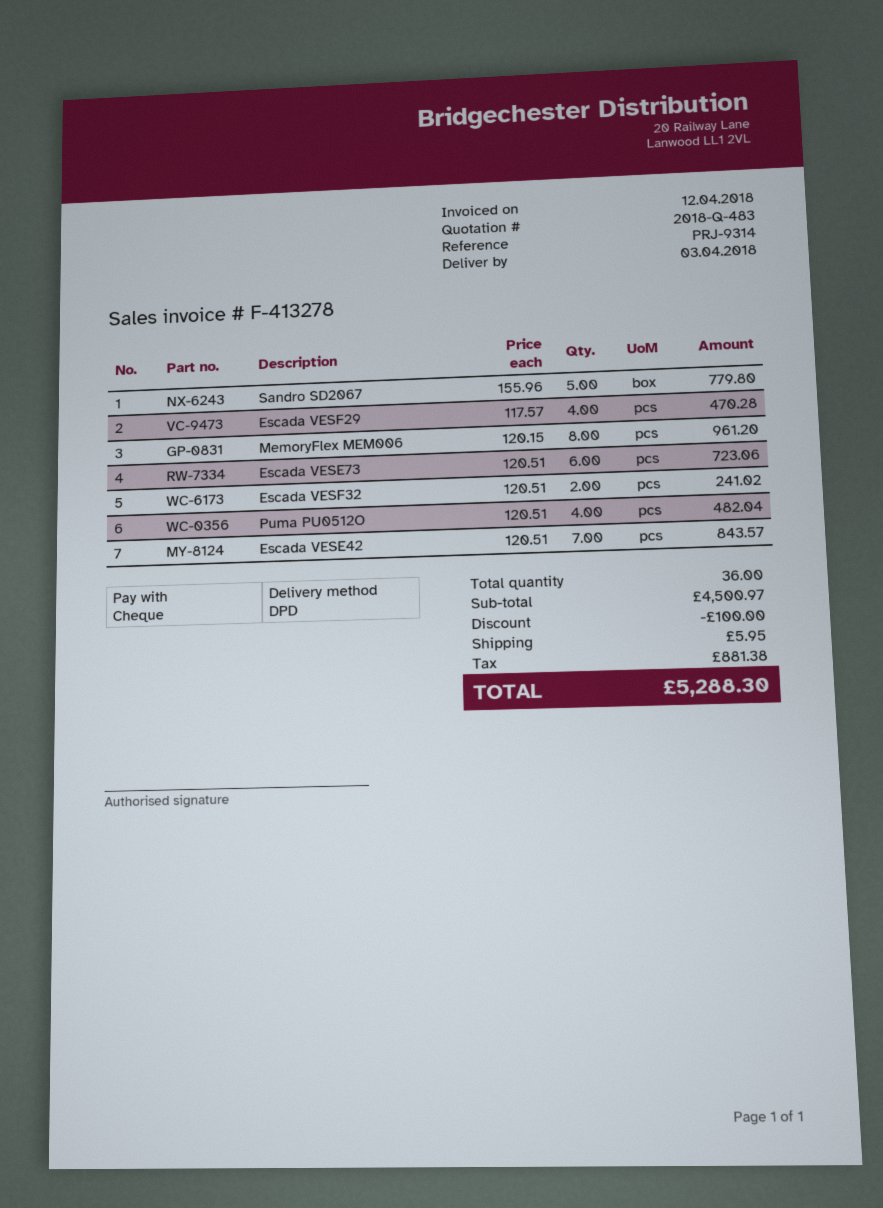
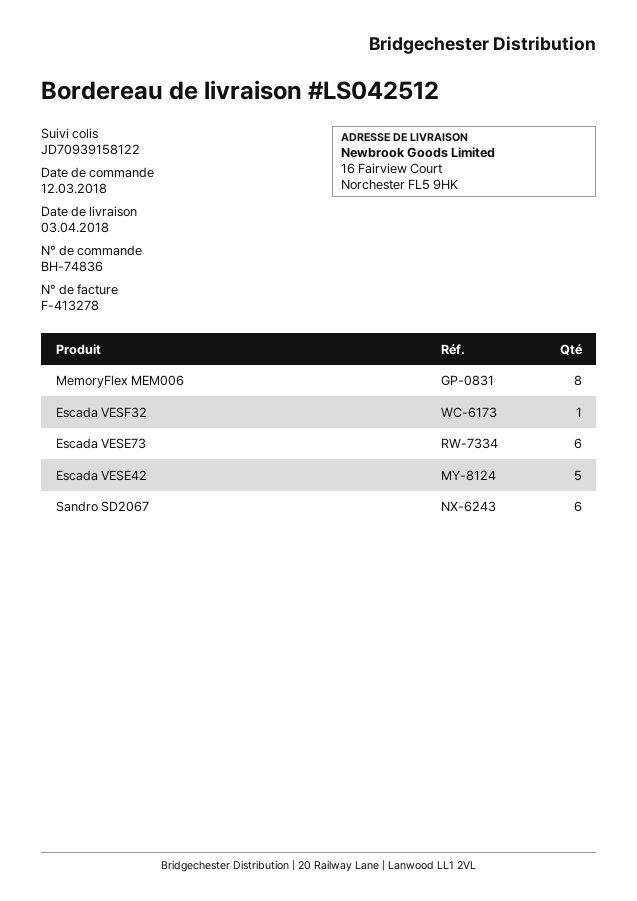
Sandro SD2067: 5 -> 6
Escada VESF29: 4 -> none
Escada VESF32: 2 -> 1
Puma PU0512O: 4 -> none
Escada VESE42: 7 -> 5

